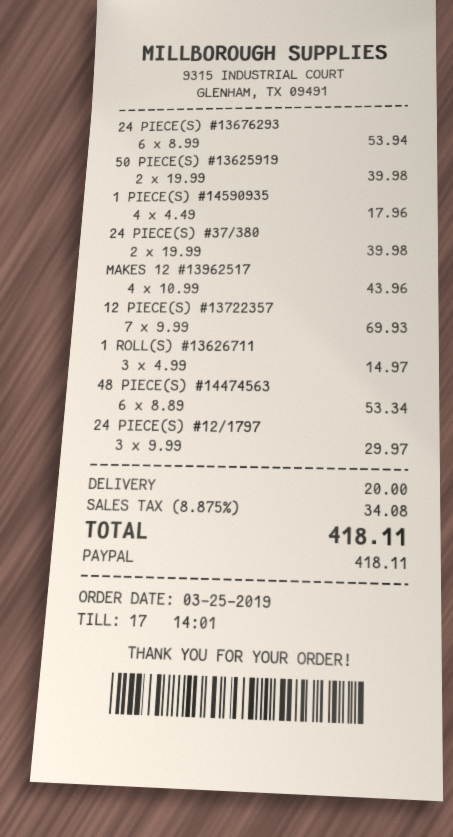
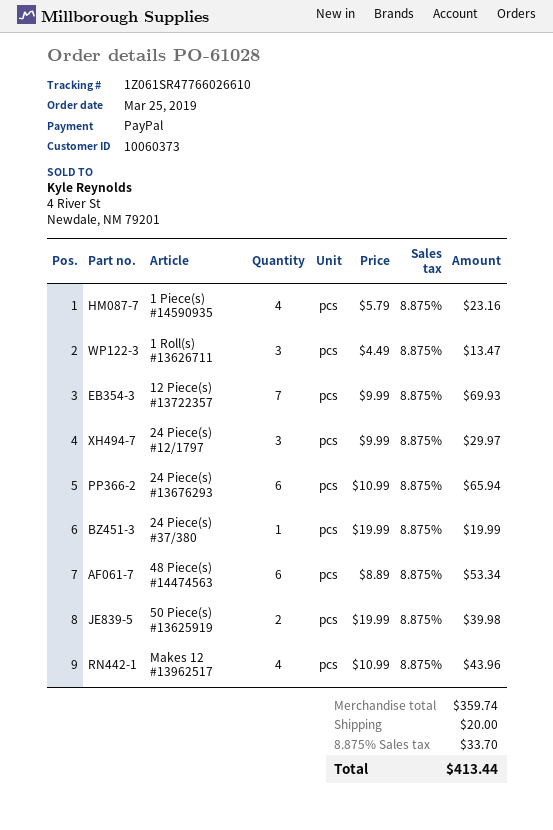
24 PIECE(S) #13676293: 6 x 8.99 = 53.94 -> 6 x 10.99 = 65.94
1 PIECE(S) #14590935: 4 x 4.49 = 17.96 -> 4 x 5.79 = 23.16
24 PIECE(S) #37/380: 2 x 19.99 = 39.98 -> 1 x 19.99 = 19.99
1 ROLL(S) #13626711: 3 x 4.99 = 14.97 -> 3 x 4.49 = 13.47
tax: 8.875% = 34.08 -> 8.875% = 33.70
total: 418.11 -> 413.44

